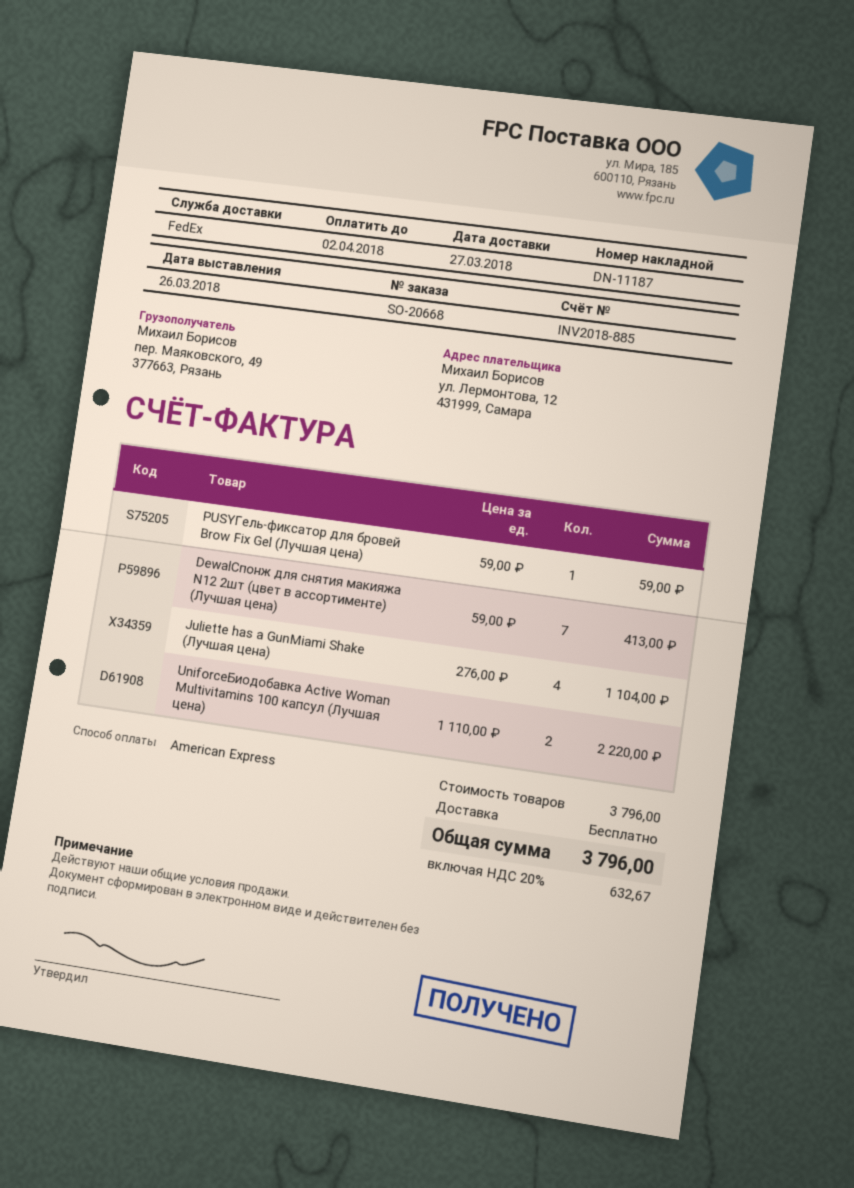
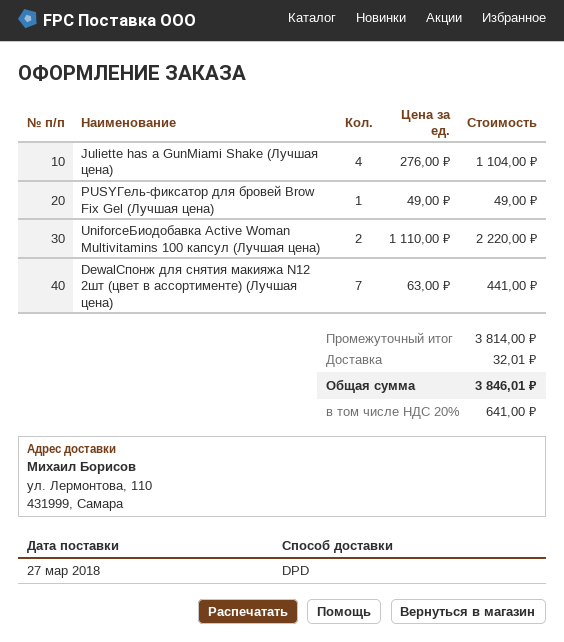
shipping method: FedEx -> DPD
ship to: пер. Маяковского, 49, 377663, Рязань -> ул. Лермонтова, 110, 431999, Самара
PUSYГель-фиксатор для бровей Brow Fix Gel (Лучшая цена): 1 x 59.00 = 59.00 -> 1 x 49.00 = 49.00
DewalСпонж для снятия макияжа N12 2шт (цвет в ассортименте) (Лучшая цена): 7 x 59.00 = 413.00 -> 7 x 63.00 = 441.00
subtotal: 3796.00 -> 3814.00
shipping: 0.00 -> 32.01
tax: 20% = 632.67 -> 20% = 641.00
total: 3796.00 -> 3846.01

